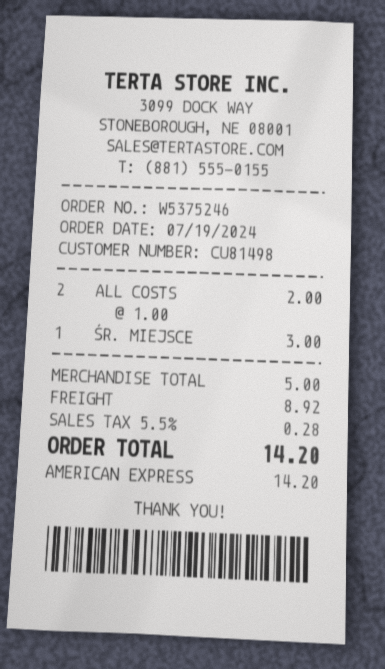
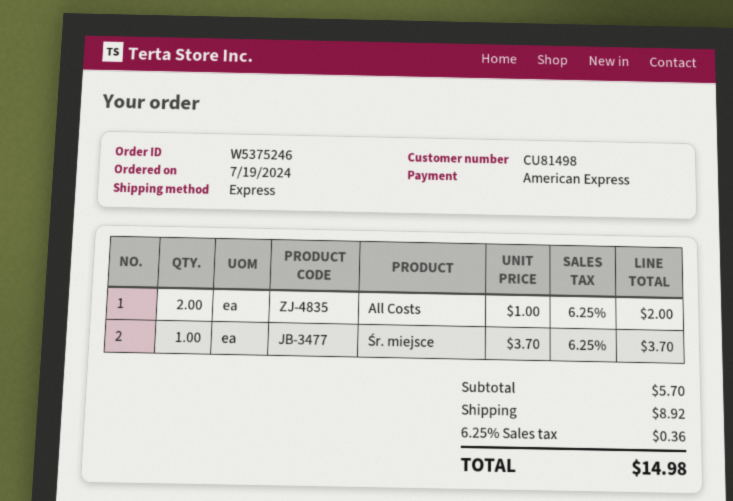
ŚR. MIEJSCE: 1 x 3.00 = 3.00 -> 1 x 3.70 = 3.70
subtotal: 5.00 -> 5.70
tax: 5.5% = 0.28 -> 6.25% = 0.36
total: 14.20 -> 14.98

